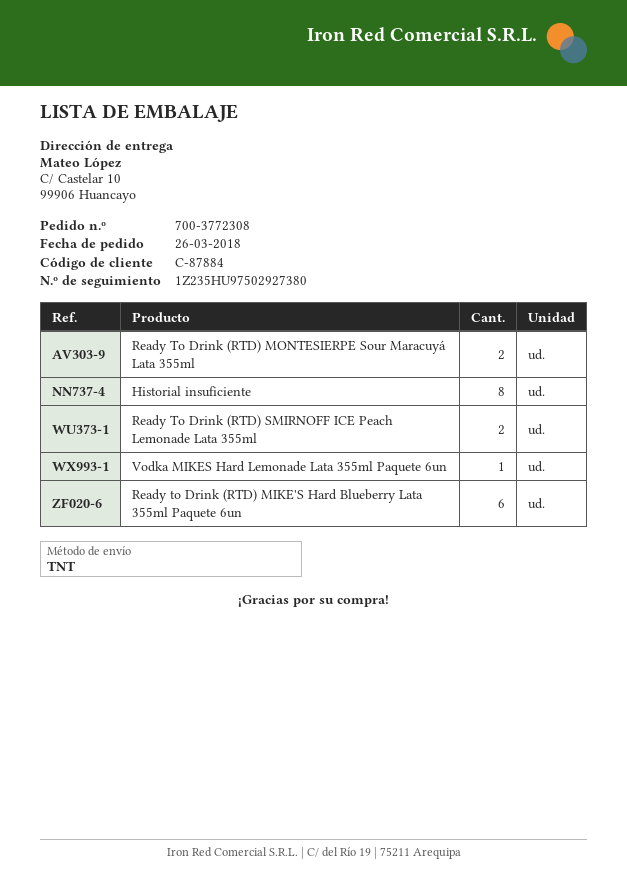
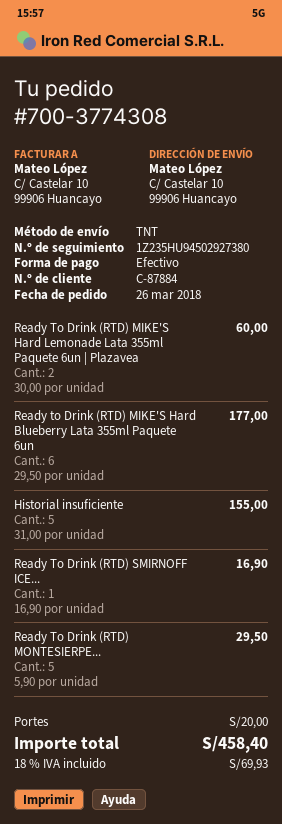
order number: 700-3772308 -> 700-3774308
tracking number: 1Z235HU97502927380 -> 1Z235HU94502927380
Ready To Drink (RTD) MONTESIERPE Sour Maracuyá Lata 355ml: 2 -> 5
Historial insuficiente: 8 -> 5
Ready To Drink (RTD) SMIRNOFF ICE Peach Lemonade Lata 355ml: 2 -> 1
Vodka MIKES Hard Lemonade Lata 355ml Paquete 6un: 1 -> none
Ready To Drink (RTD) MIKE'S Hard Lemonade Lata 355ml Paquete 6un | Plazavea: none -> 2

